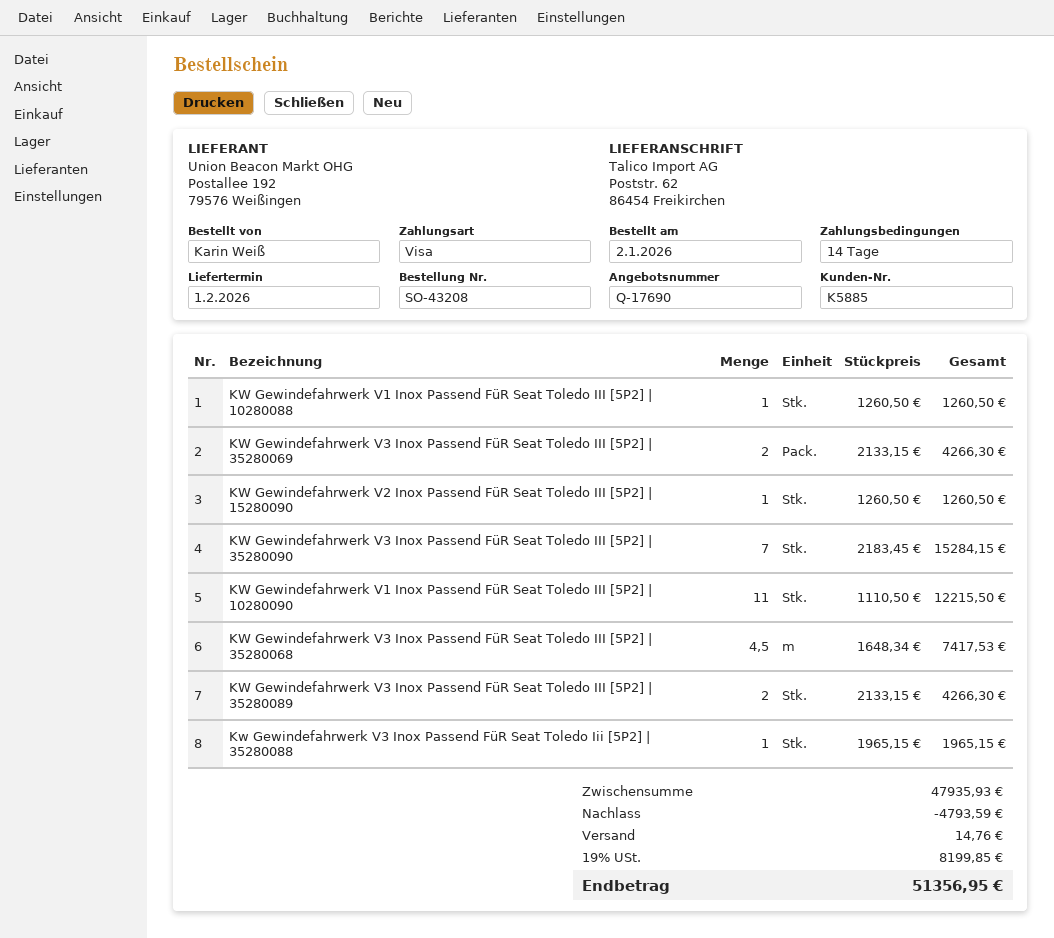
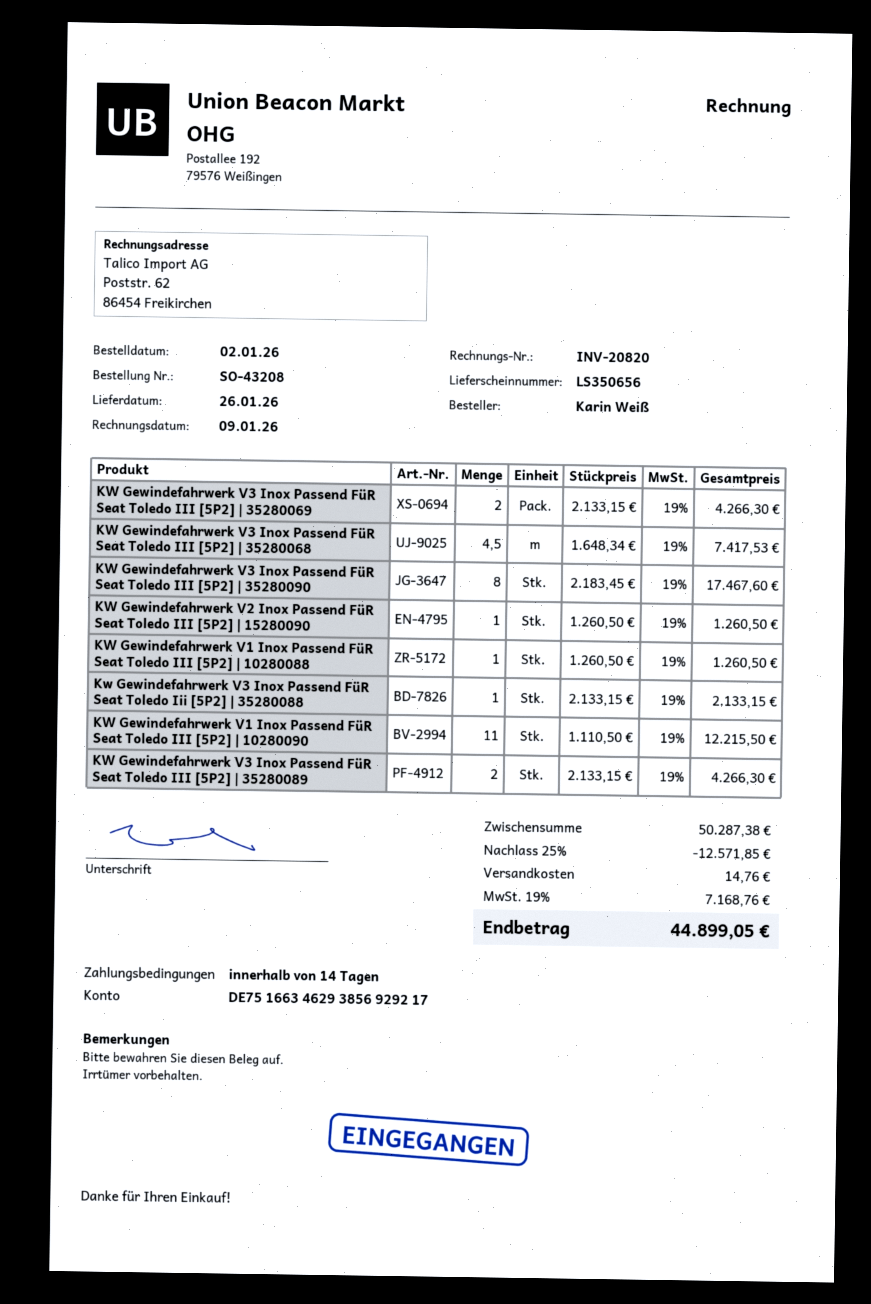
delivery date: 2026-02-01 -> 2026-01-26
KW Gewindefahrwerk V3 Inox Passend FüR Seat Toledo III [5P2] | 35280090: 7 x 2183.45 = 15284.15 -> 8 x 2183.45 = 17467.60
Kw Gewindefahrwerk V3 Inox Passend FüR Seat Toledo Iii [5P2] | 35280088: 1 x 1965.15 = 1965.15 -> 1 x 2133.15 = 2133.15
subtotal: 47935.93 -> 50287.38
discount: 4793.59 -> 12571.85
tax: 19% = 8199.85 -> 19% = 7168.76
total: 51356.95 -> 44899.05

